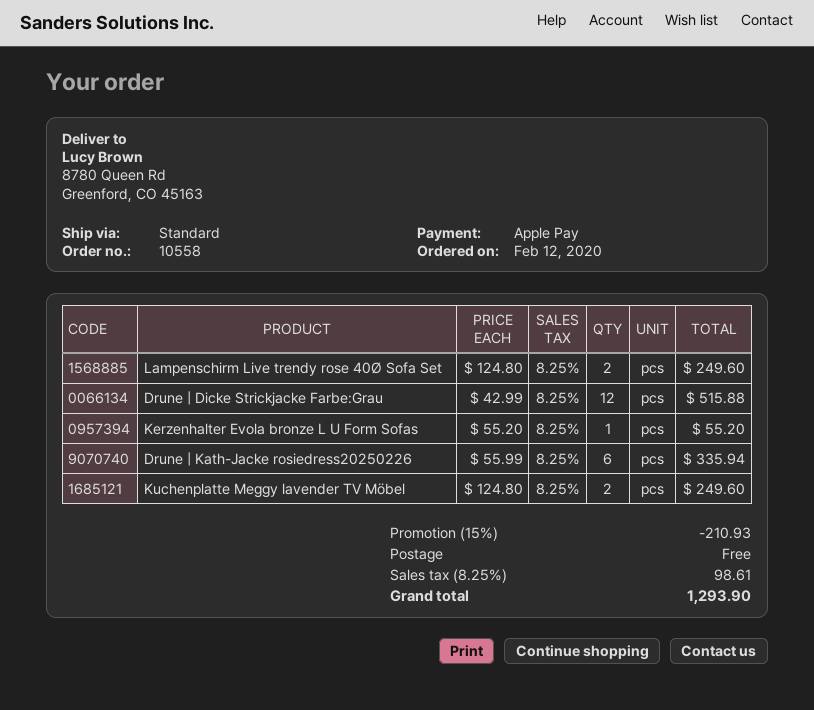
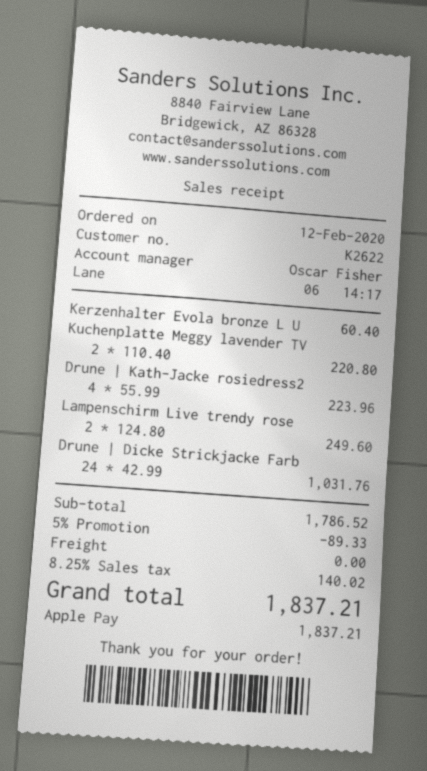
Drune | Dicke Strickjacke Farbe:Grau: 12 x 42.99 = 515.88 -> 24 x 42.99 = 1031.76
Kerzenhalter Evola bronze L U Form Sofas: 1 x 55.20 = 55.20 -> 1 x 60.40 = 60.40
Drune | Kath-Jacke rosiedress20250226: 6 x 55.99 = 335.94 -> 4 x 55.99 = 223.96
Kuchenplatte Meggy lavender TV Möbel: 2 x 124.80 = 249.60 -> 2 x 110.40 = 220.80
discount: 15% = 210.93 -> 5% = 89.33
tax: 8.25% = 98.61 -> 8.25% = 140.02
total: 1293.90 -> 1837.21

